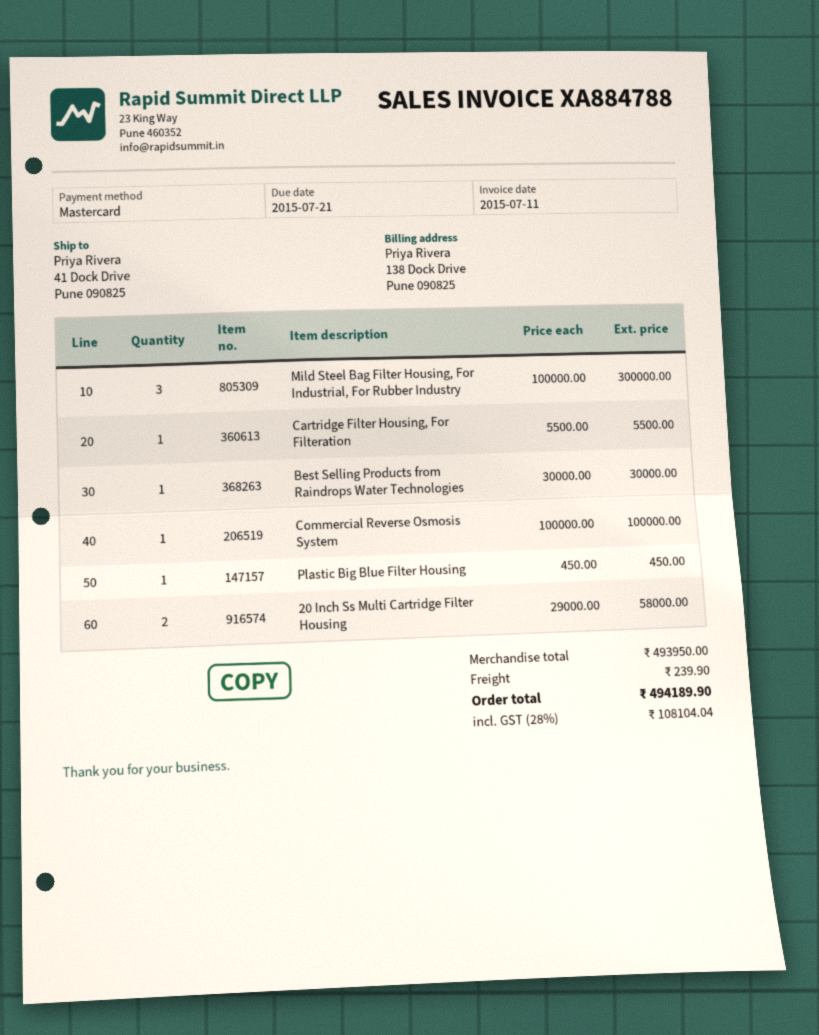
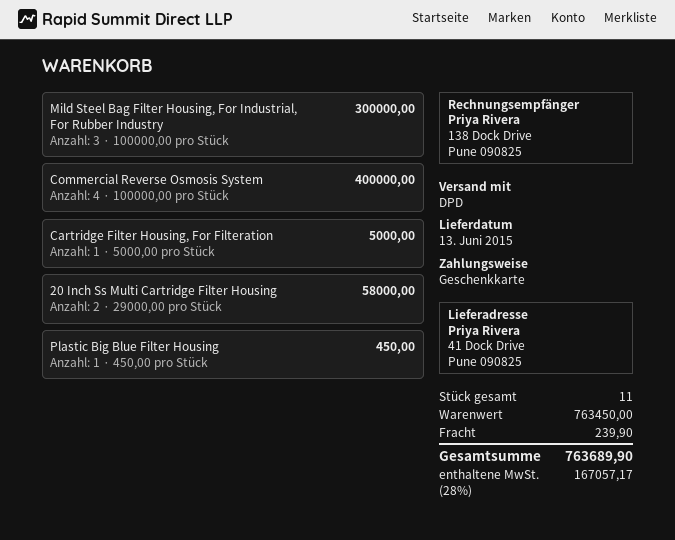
payment method: Mastercard -> gift card
Cartridge Filter Housing, For Filteration: 1 x 5500.00 = 5500.00 -> 1 x 5000.00 = 5000.00
Best Selling Products from Raindrops Water Technologies: 1 x 30000.00 = 30000.00 -> none
Commercial Reverse Osmosis System: 1 x 100000.00 = 100000.00 -> 4 x 100000.00 = 400000.00
subtotal: 493950.00 -> 763450.00
tax: 28% = 108104.04 -> 28% = 167057.17
total: 494189.90 -> 763689.90

